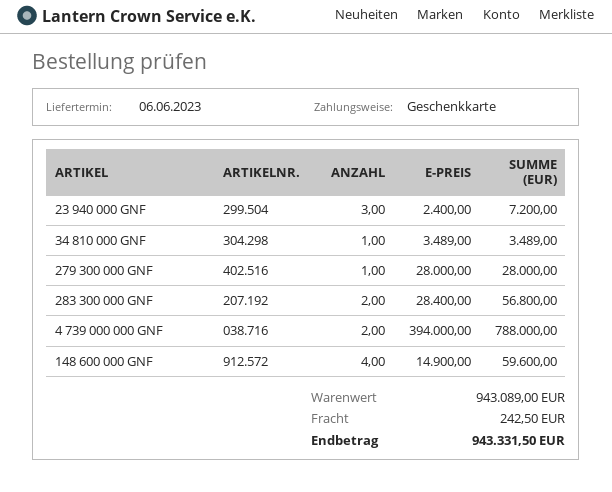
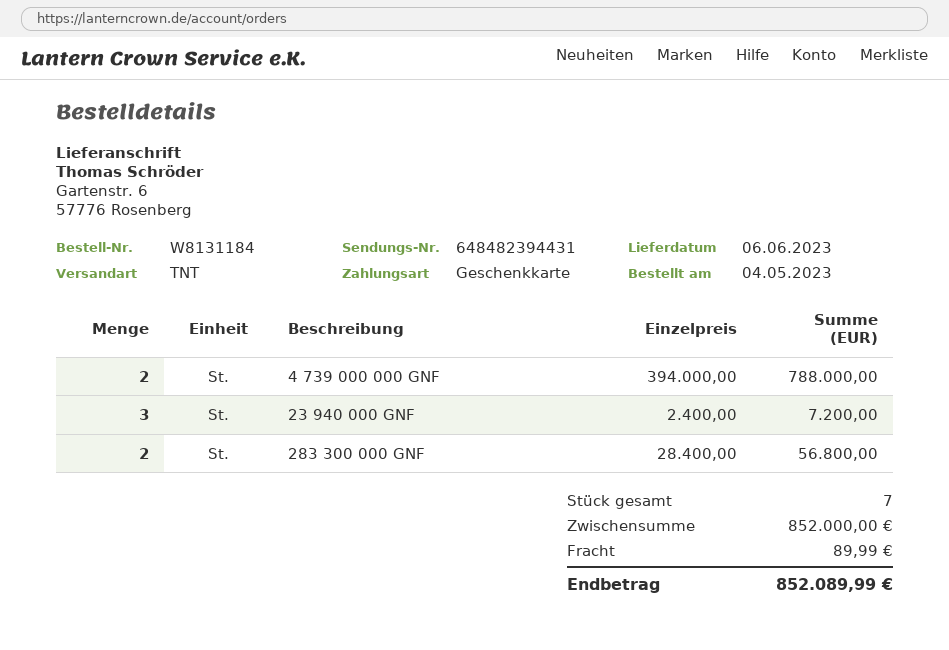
34 810 000 GNF: 1 x 3489.00 = 3489.00 -> none
279 300 000 GNF: 1 x 28000.00 = 28000.00 -> none
148 600 000 GNF: 4 x 14900.00 = 59600.00 -> none
subtotal: 943089.00 -> 852000.00
shipping: 242.50 -> 89.99
total: 943331.50 -> 852089.99

